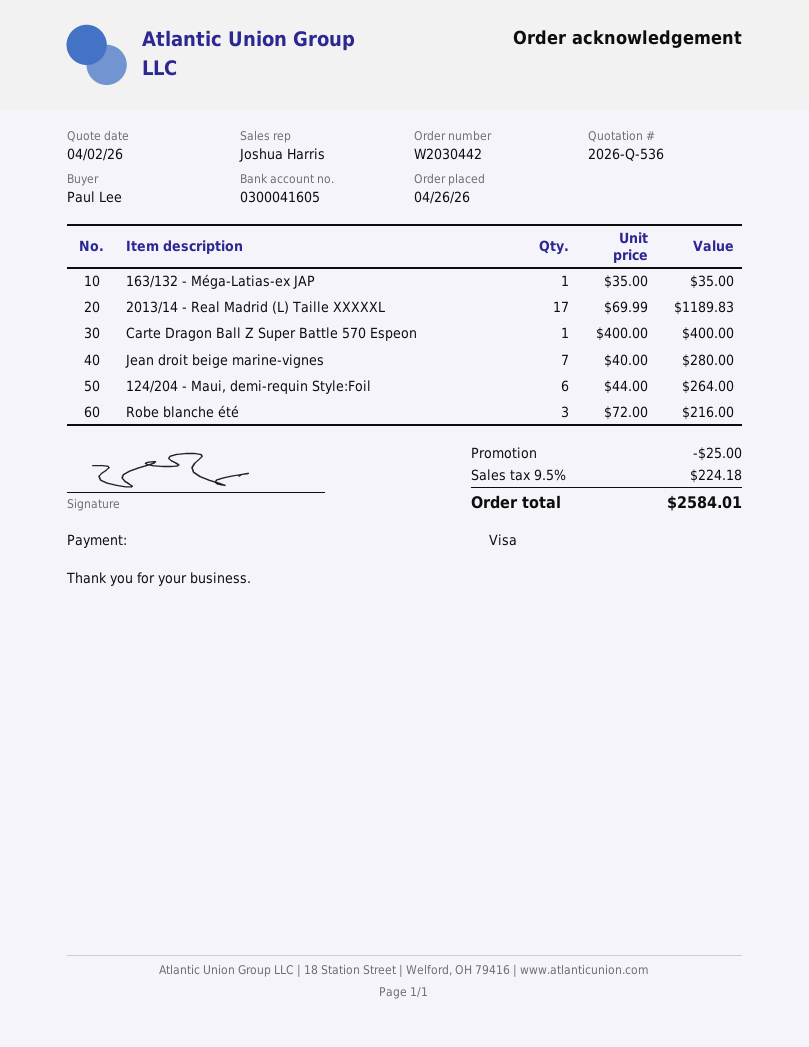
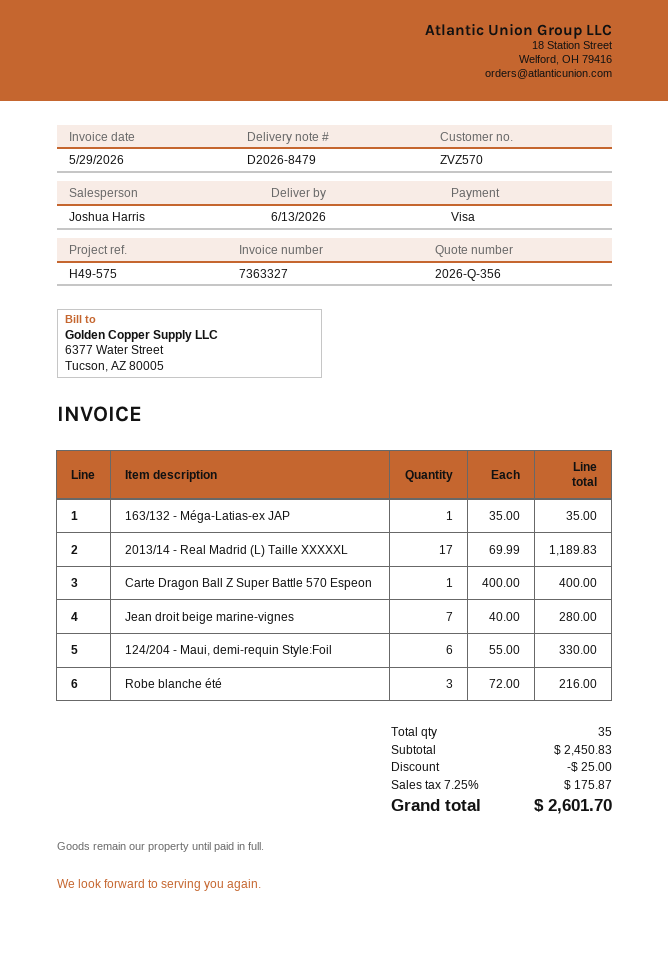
quote number: 2026-Q-536 -> 2026-Q-356
124/204 - Maui, demi-requin Style:Foil: 6 x 44.00 = 264.00 -> 6 x 55.00 = 330.00
tax: 9.5% = 224.18 -> 7.25% = 175.87
total: 2584.01 -> 2601.70

